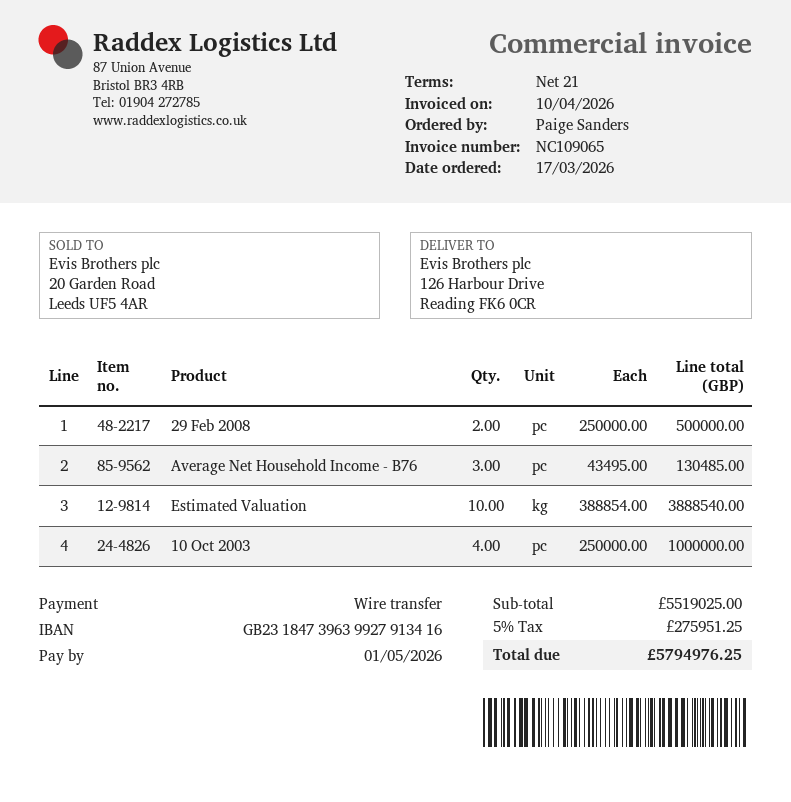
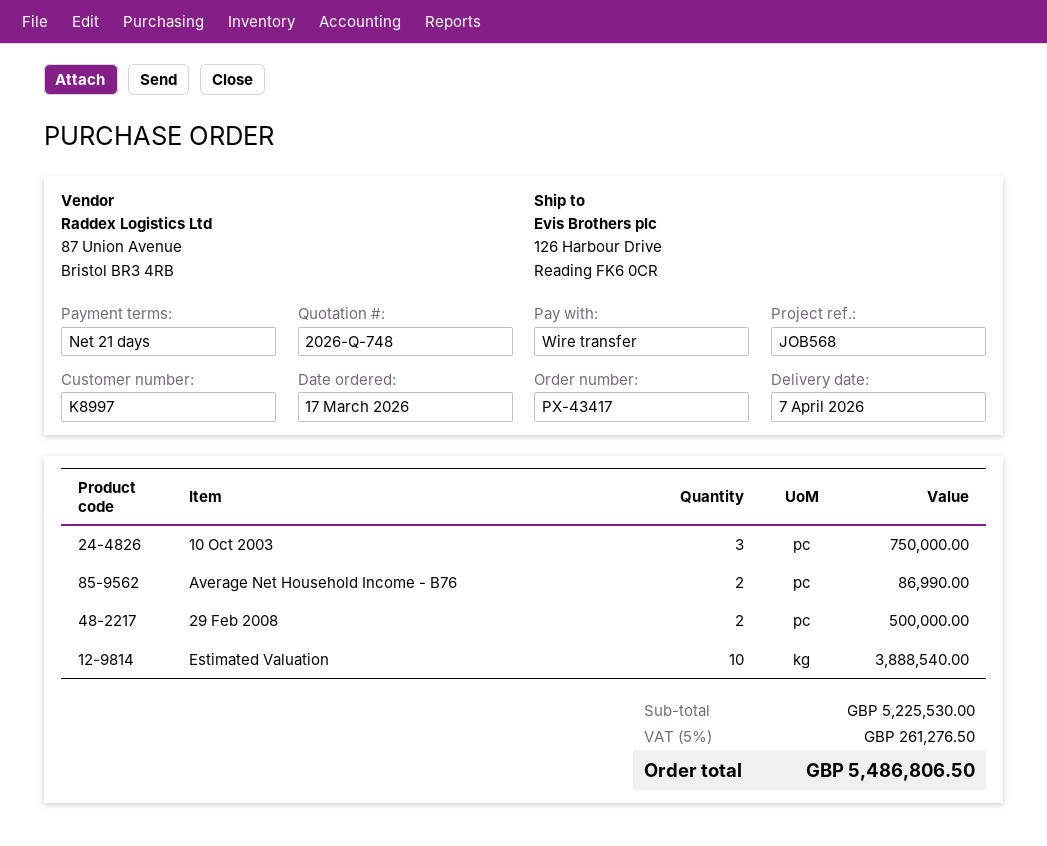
Average Net Household Income - B76: 3 for 130485.00 -> 2 for 86990.00
10 Oct 2003: 4 for 1000000.00 -> 3 for 750000.00
subtotal: 5519025.00 -> 5225530.00
tax: 5% = 275951.25 -> 5% = 261276.50
total: 5794976.25 -> 5486806.50

